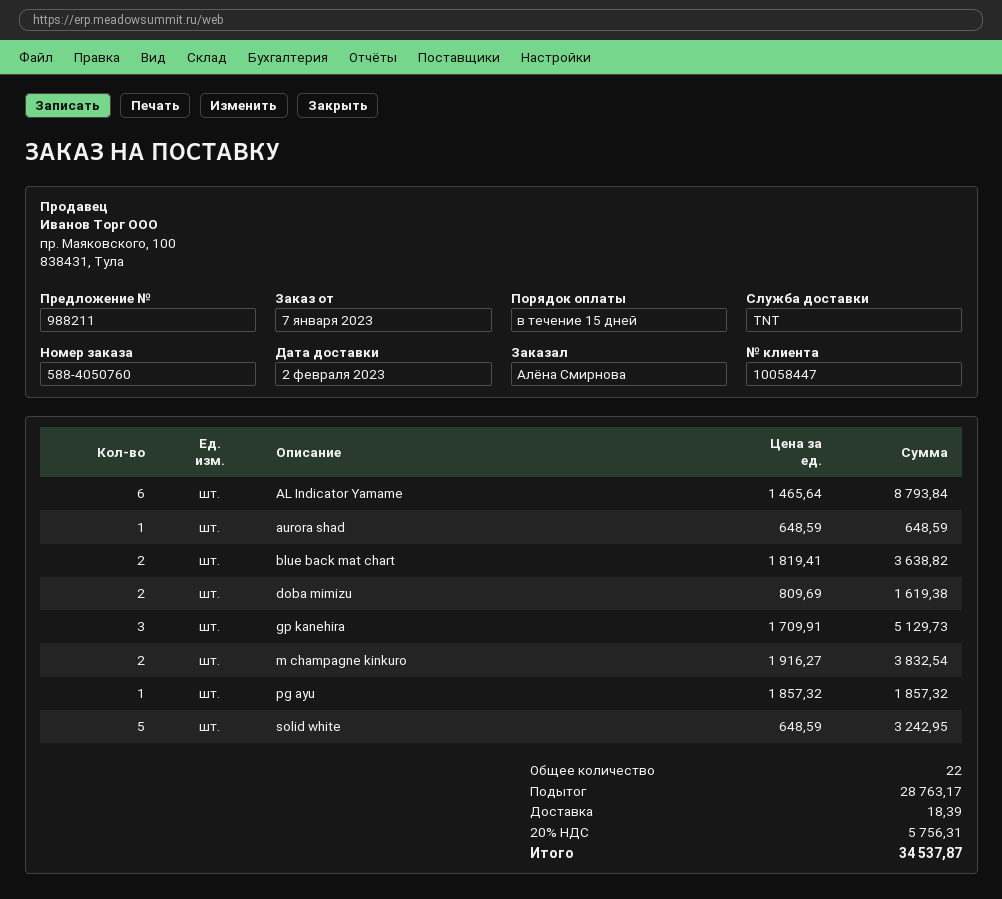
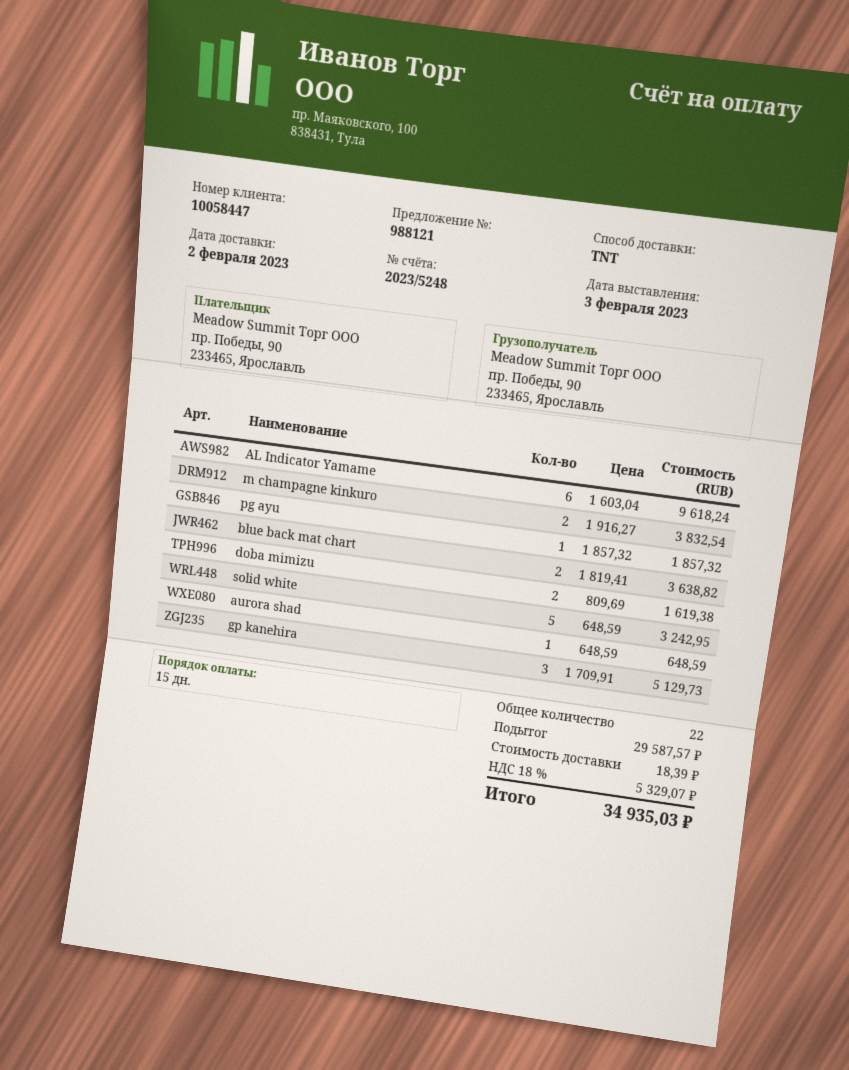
quote number: 988211 -> 988121
AL Indicator Yamame: 6 x 1465.64 = 8793.84 -> 6 x 1603.04 = 9618.24
subtotal: 28763.17 -> 29587.57
tax: 20% = 5756.31 -> 18% = 5329.07
total: 34537.87 -> 34935.03

